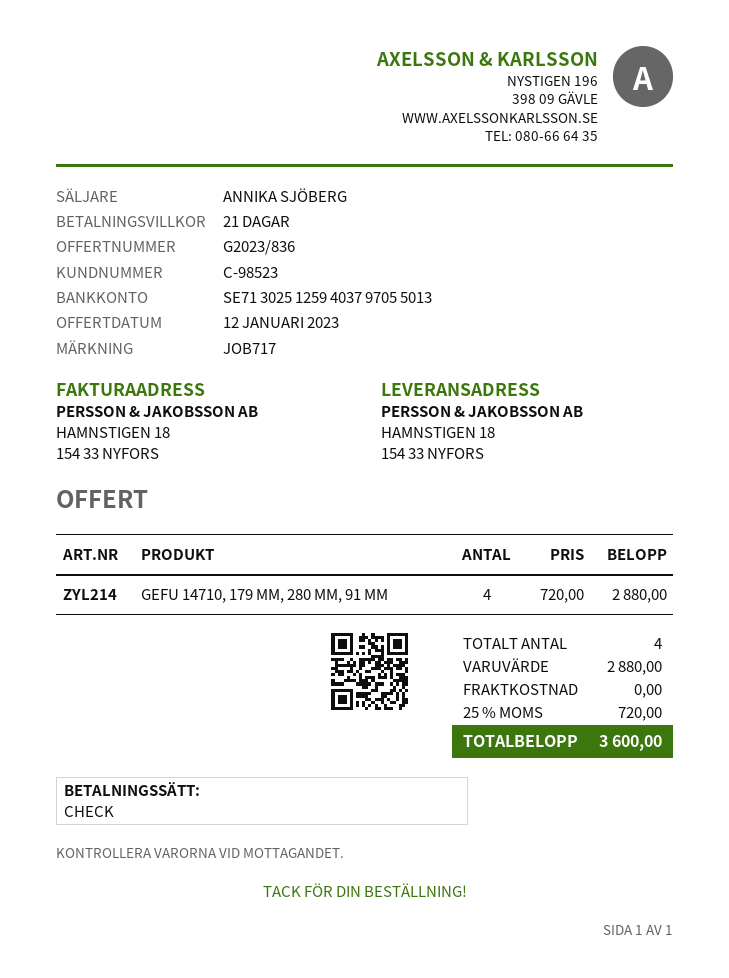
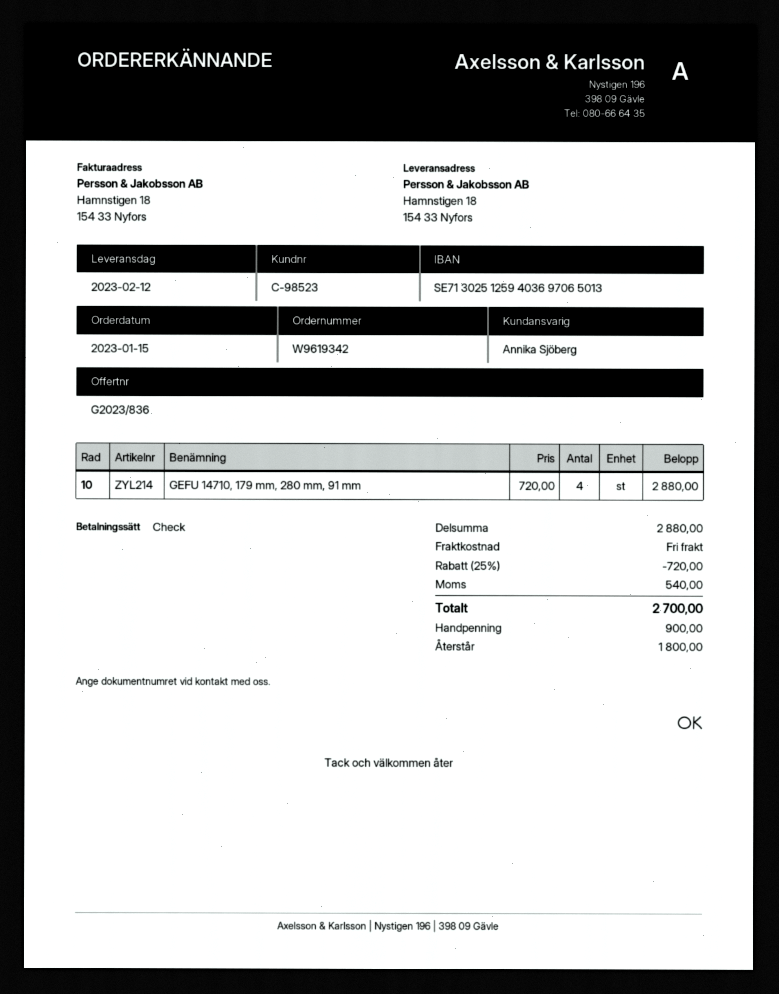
bank account: SE7130251259403797055013 -> SE7130251259403697065013
discount: none -> 25% = 720.00
tax: 720.00 -> 540.00
total: 3600.00 -> 2700.00

